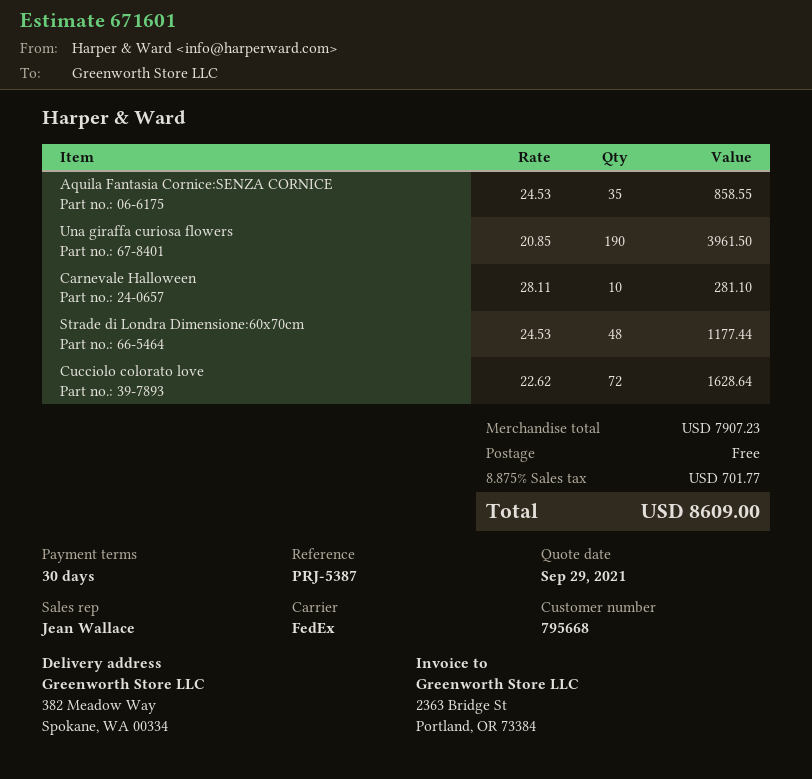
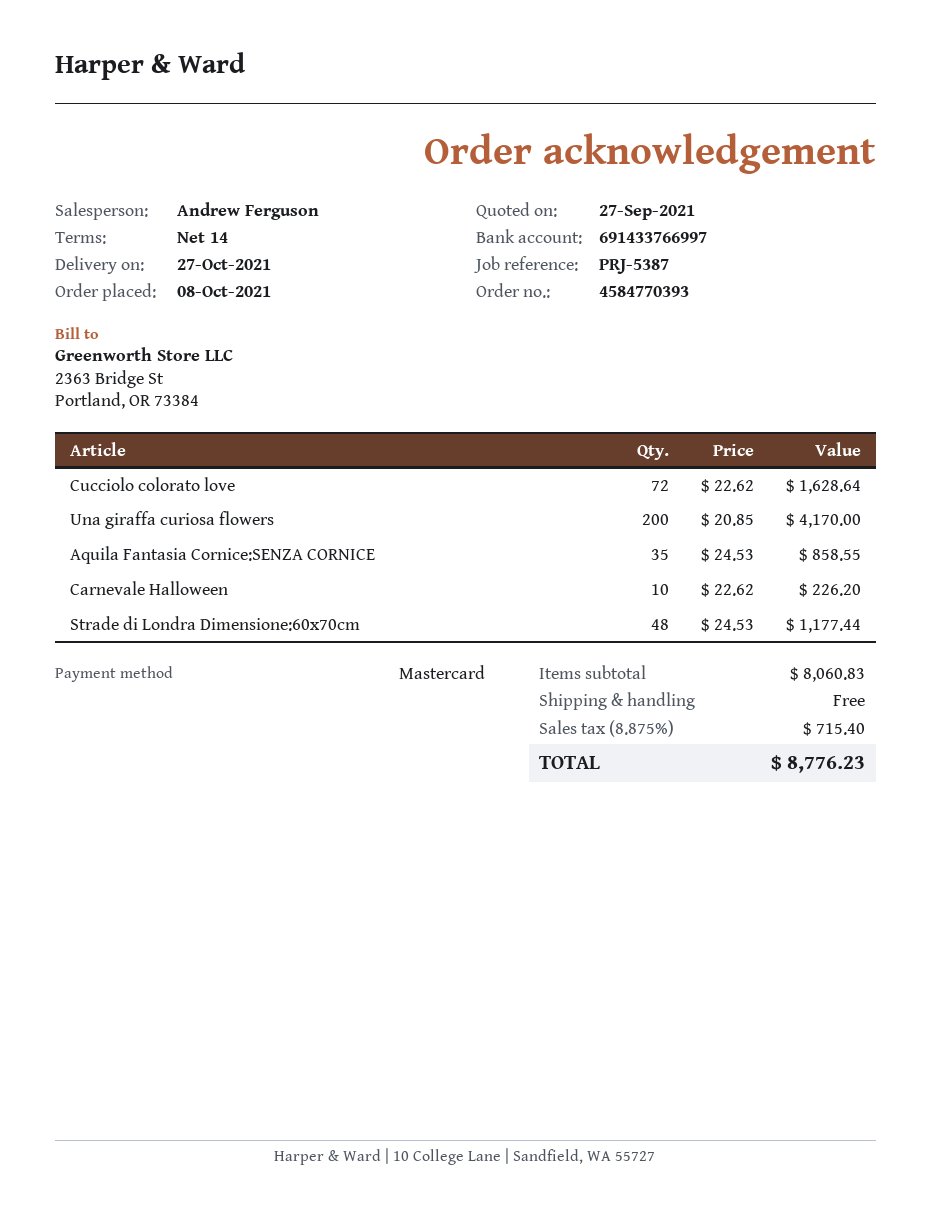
quote date: 2021-09-29 -> 2021-09-27
payment terms: 30 days -> 14 days
sales rep: Jean Wallace -> Andrew Ferguson
Una giraffa curiosa flowers: 190 x 20.85 = 3961.50 -> 200 x 20.85 = 4170.00
Carnevale Halloween: 10 x 28.11 = 281.10 -> 10 x 22.62 = 226.20
subtotal: 7907.23 -> 8060.83
tax: 8.875% = 701.77 -> 8.875% = 715.40
total: 8609.00 -> 8776.23

